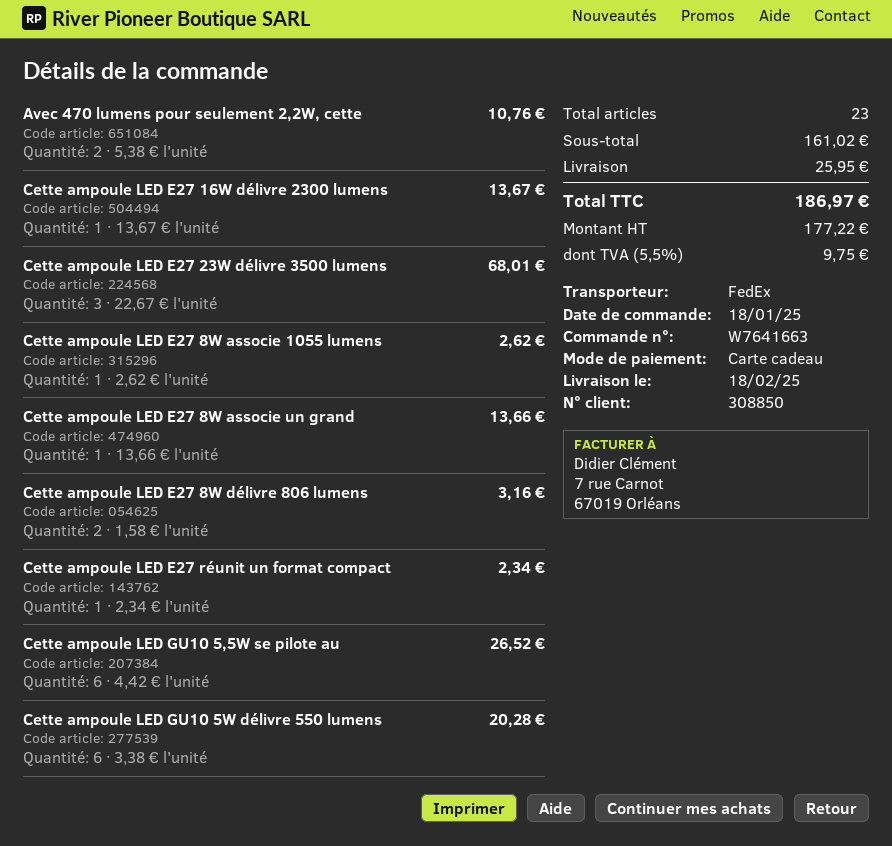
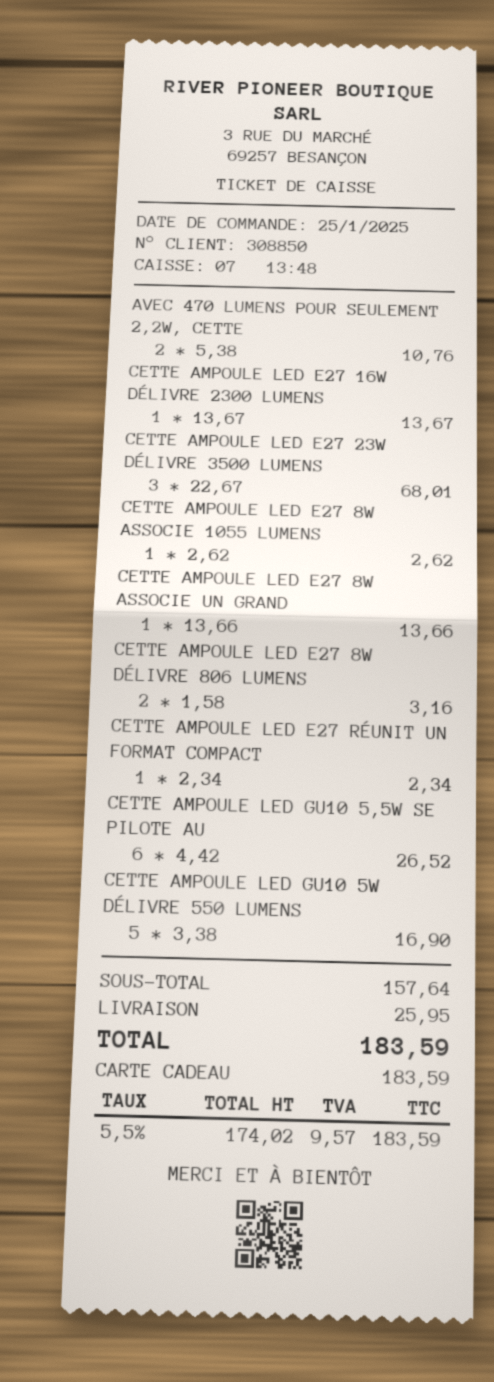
order date: 2025-01-18 -> 2025-01-25
Cette ampoule LED GU10 5W délivre 550 lumens: 6 x 3.38 = 20.28 -> 5 x 3.38 = 16.90
subtotal: 161.02 -> 157.64
net: 177.22 -> 174.02
tax: 5.5% = 9.75 -> 5.5% = 9.57
total: 186.97 -> 183.59

